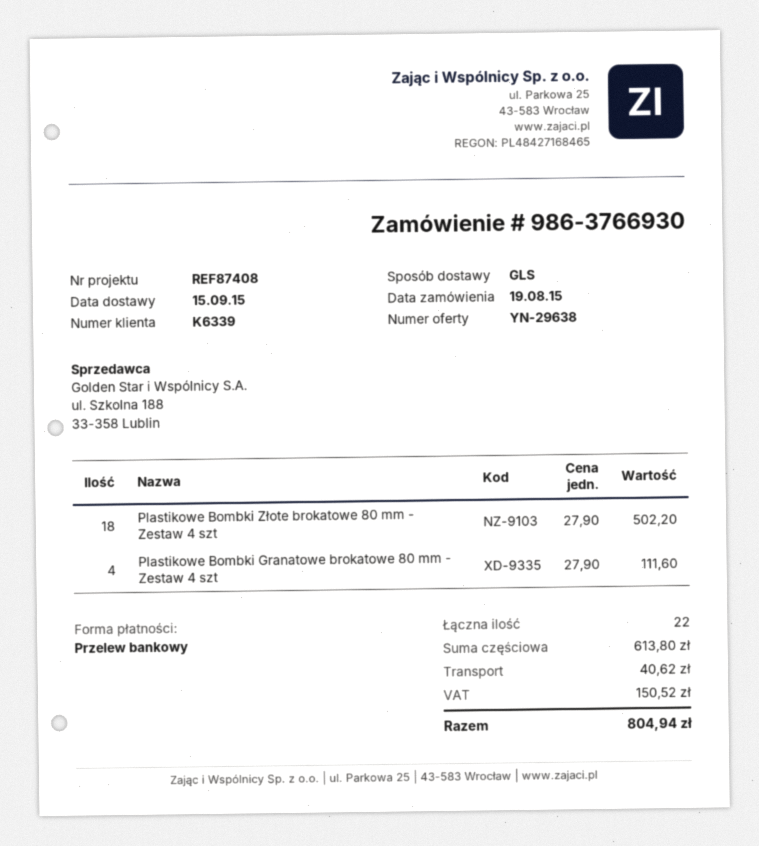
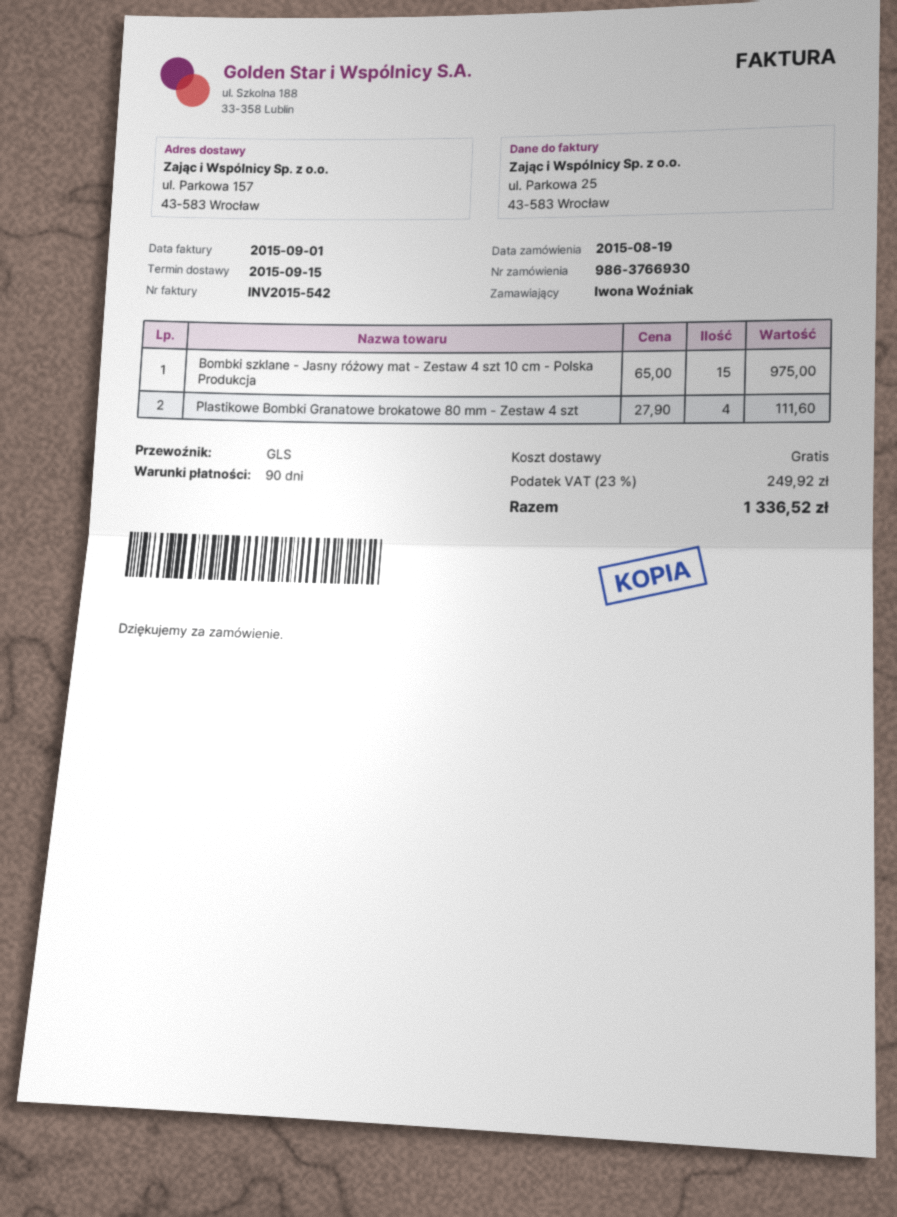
Plastikowe Bombki Złote brokatowe 80 mm - Zestaw 4 szt: 18 x 27.90 = 502.20 -> none
Bombki szklane - Jasny różowy mat - Zestaw 4 szt 10 cm - Polska Produkcja: none -> 15 x 65.00 = 975.00
shipping: 40.62 -> 0.00
tax: 150.52 -> 249.92
total: 804.94 -> 1336.52

